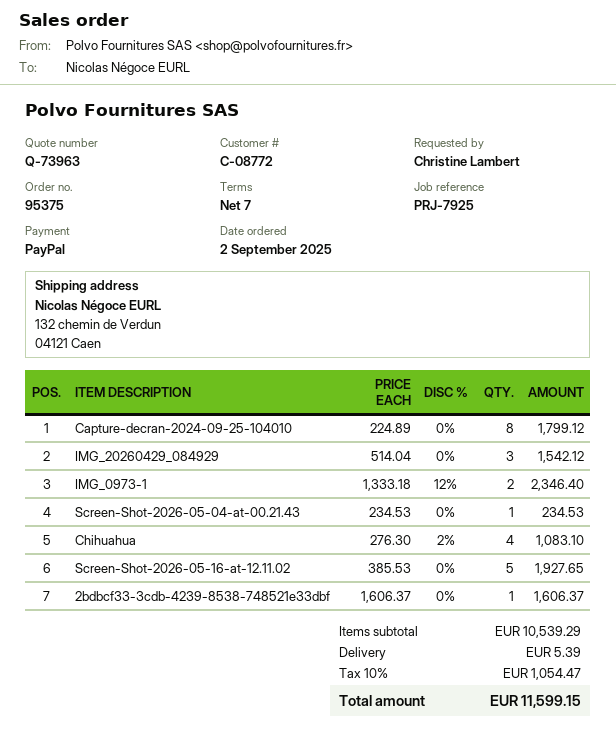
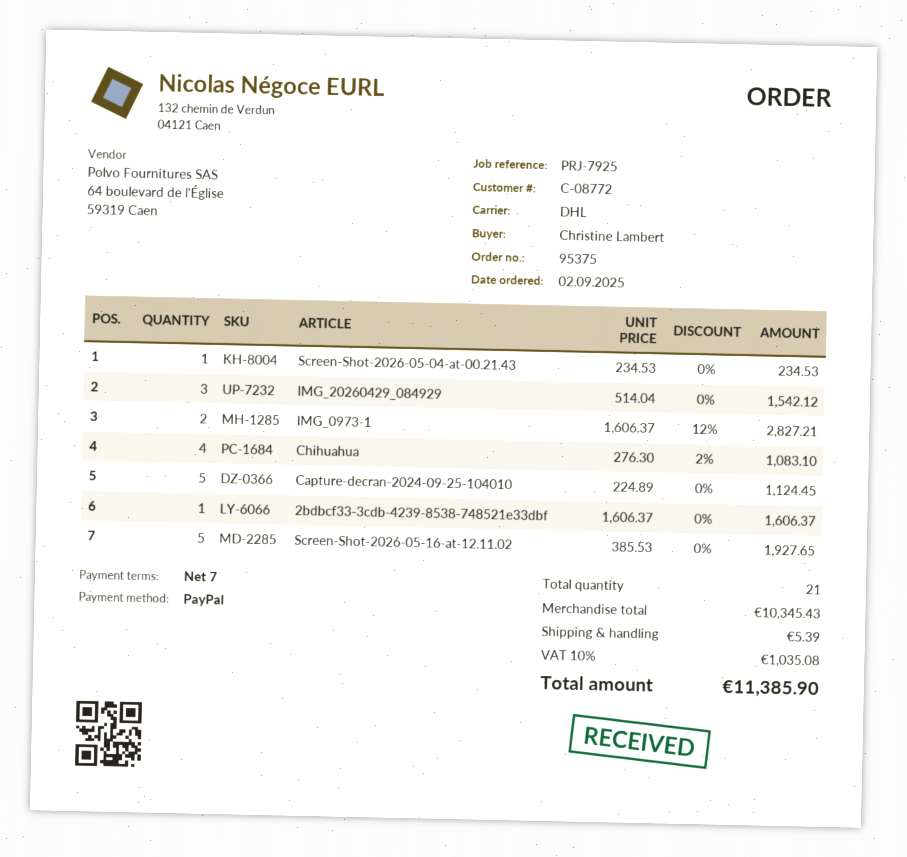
Capture-decran-2024-09-25-104010: 8 x 224.89 = 1799.12 -> 5 x 224.89 = 1124.45
IMG_0973-1: 2 x 1333.18 - 12% = 2346.40 -> 2 x 1606.37 - 12% = 2827.21
subtotal: 10539.29 -> 10345.43
tax: 10% = 1054.47 -> 10% = 1035.08
total: 11599.15 -> 11385.90

